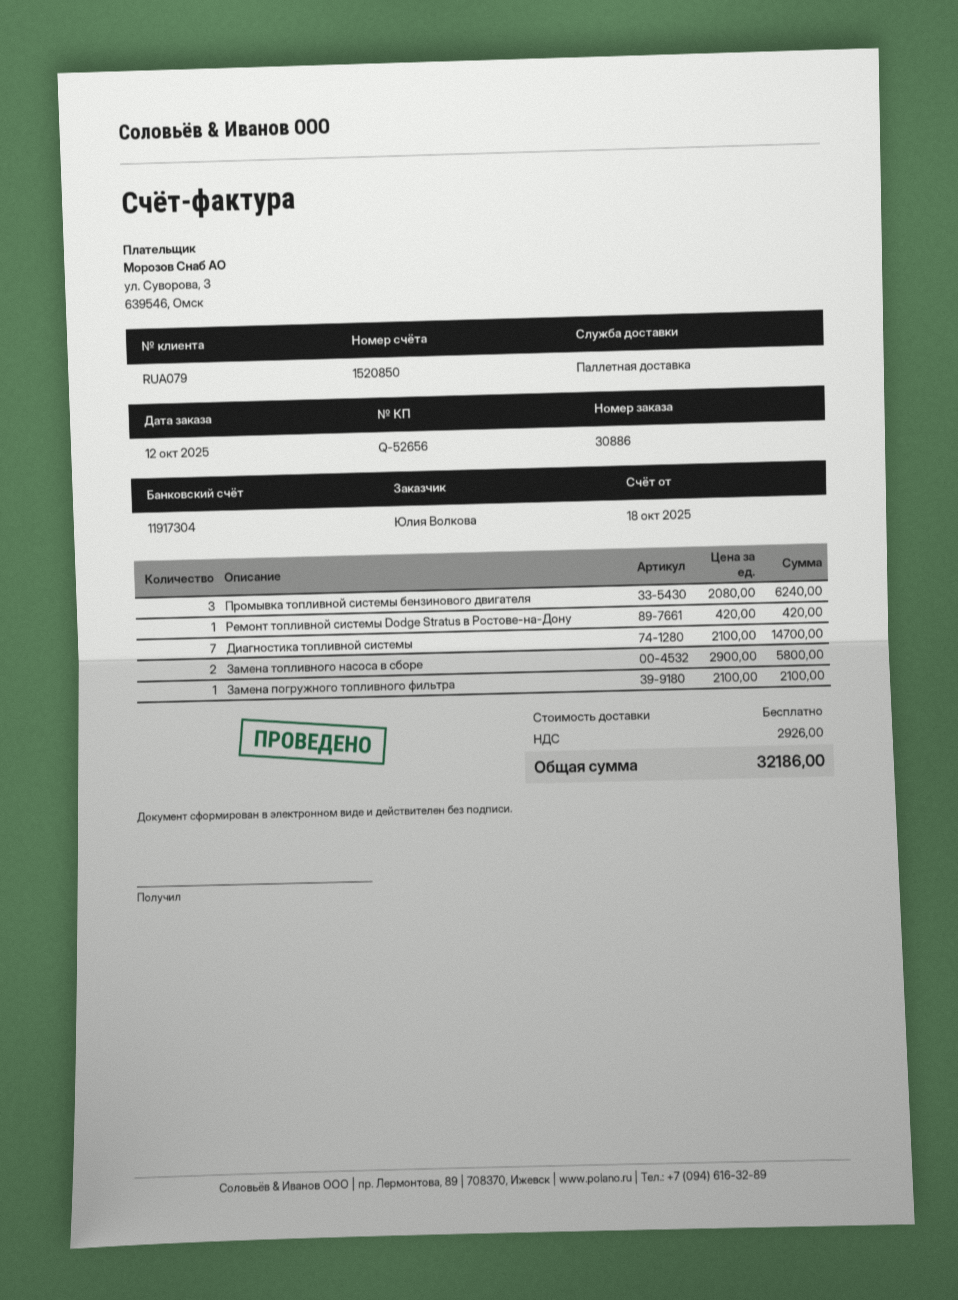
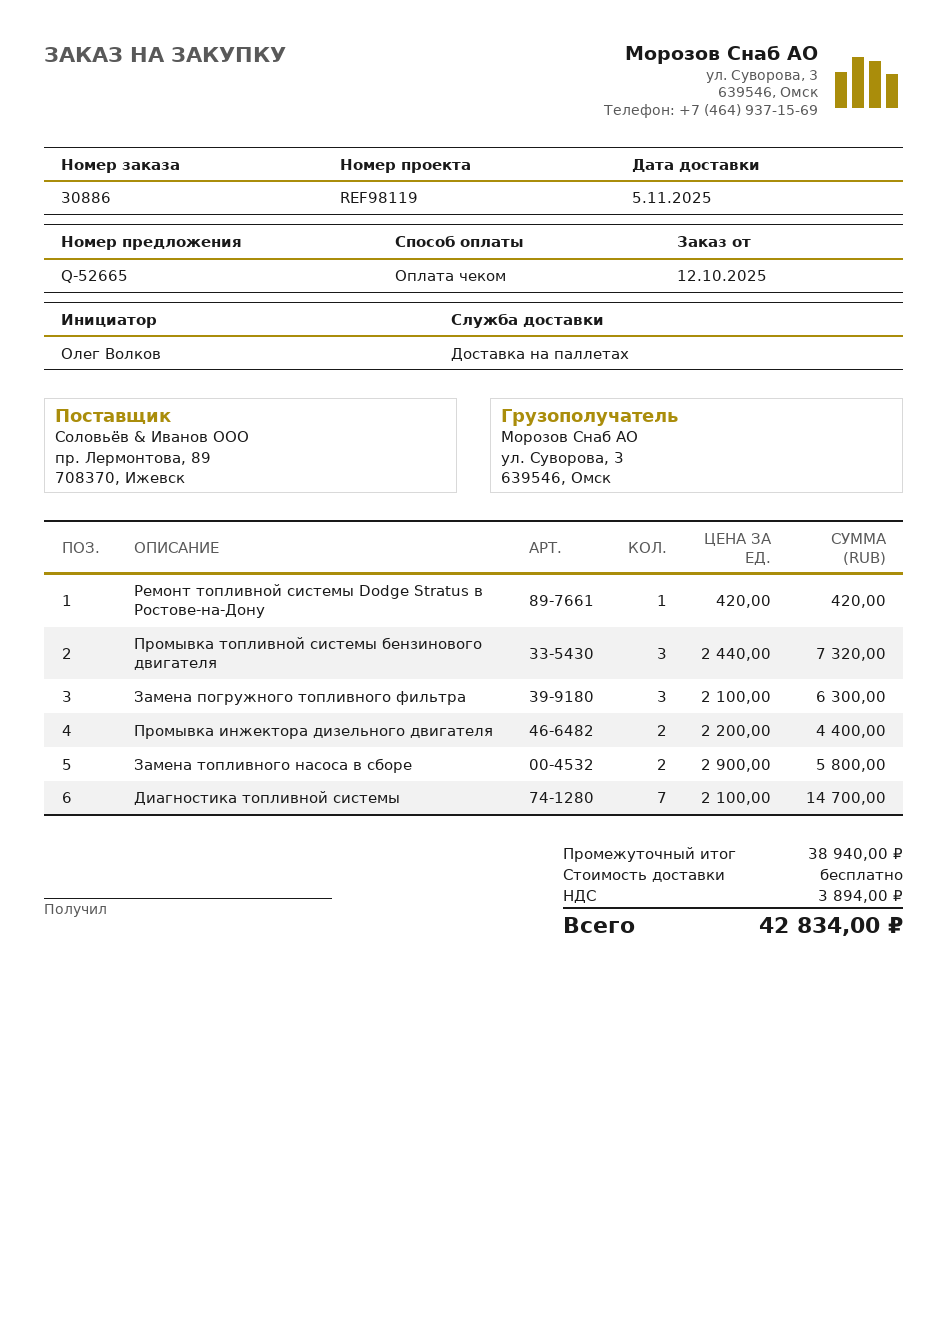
quote number: Q-52656 -> Q-52665
ordered by: Юлия Волкова -> Олег Волков
Промывка топливной системы бензинового двигателя: 3 x 2080.00 = 6240.00 -> 3 x 2440.00 = 7320.00
Замена погружного топливного фильтра: 1 x 2100.00 = 2100.00 -> 3 x 2100.00 = 6300.00
Промывка инжектора дизельного двигателя: none -> 2 x 2200.00 = 4400.00
tax: 2926.00 -> 3894.00
total: 32186.00 -> 42834.00

